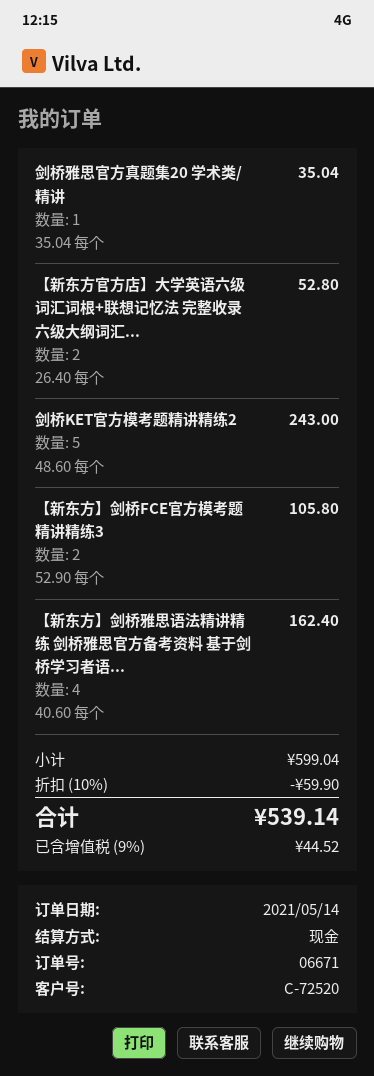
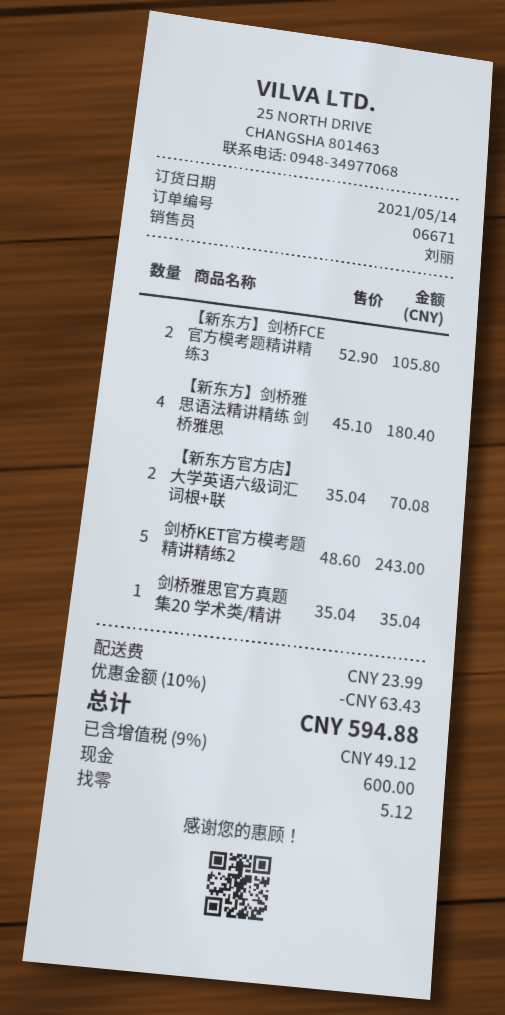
【新东方官方店】大学英语六级词汇词根+联想记忆法 完整收录六级大纲词汇...: 2 x 26.40 = 52.80 -> 2 x 35.04 = 70.08
【新东方】剑桥雅思语法精讲精练 剑桥雅思官方备考资料 基于剑桥学习者语...: 4 x 40.60 = 162.40 -> 4 x 45.10 = 180.40
discount: 10% = 59.90 -> 10% = 63.43
shipping: none -> 23.99
tax: 9% = 44.52 -> 9% = 49.12
total: 539.14 -> 594.88

